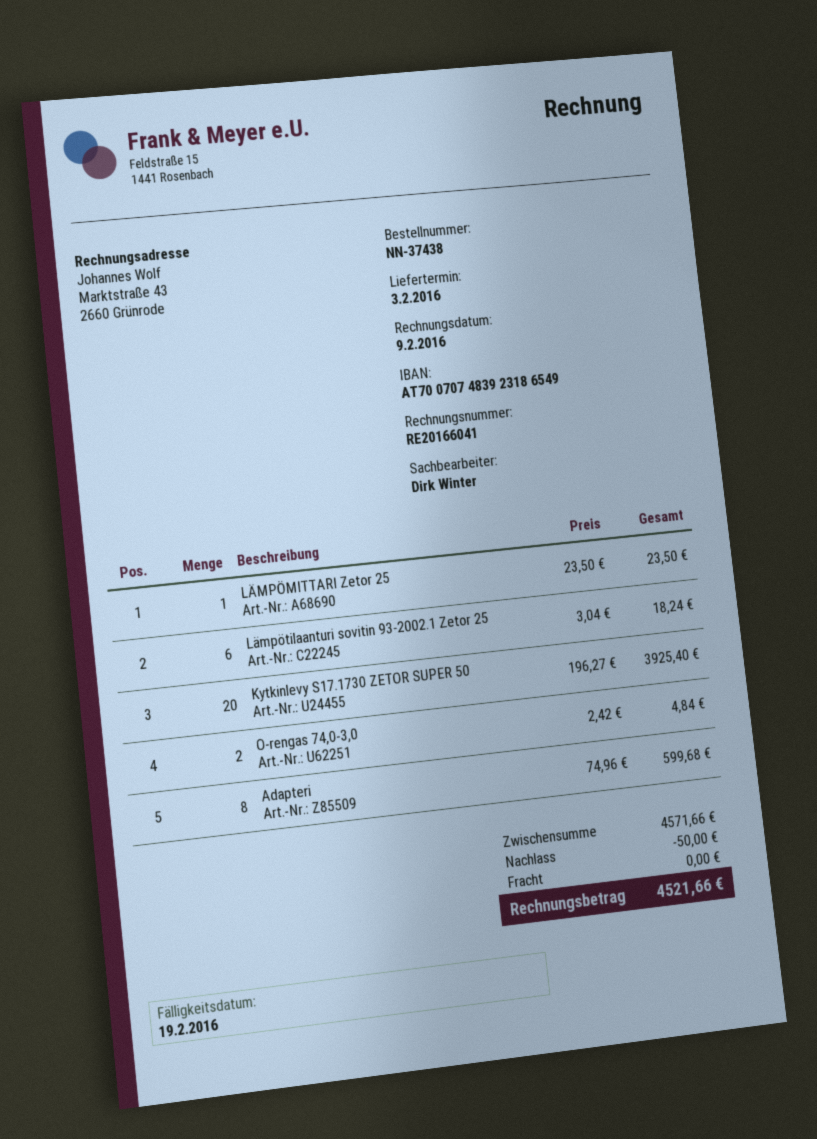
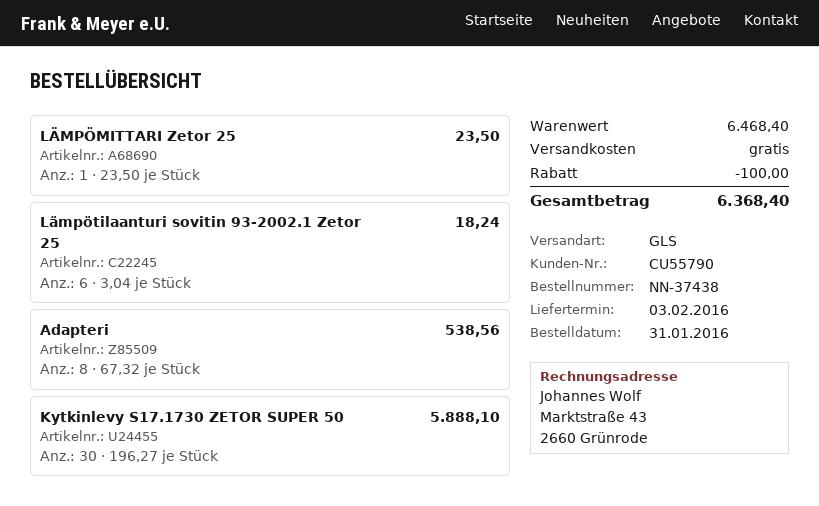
Kytkinlevy S17.1730 ZETOR SUPER 50: 20 x 196.27 = 3925.40 -> 30 x 196.27 = 5888.10
O-rengas 74,0-3,0: 2 x 2.42 = 4.84 -> none
Adapteri: 8 x 74.96 = 599.68 -> 8 x 67.32 = 538.56
subtotal: 4571.66 -> 6468.40
discount: 50.00 -> 100.00
total: 4521.66 -> 6368.40

